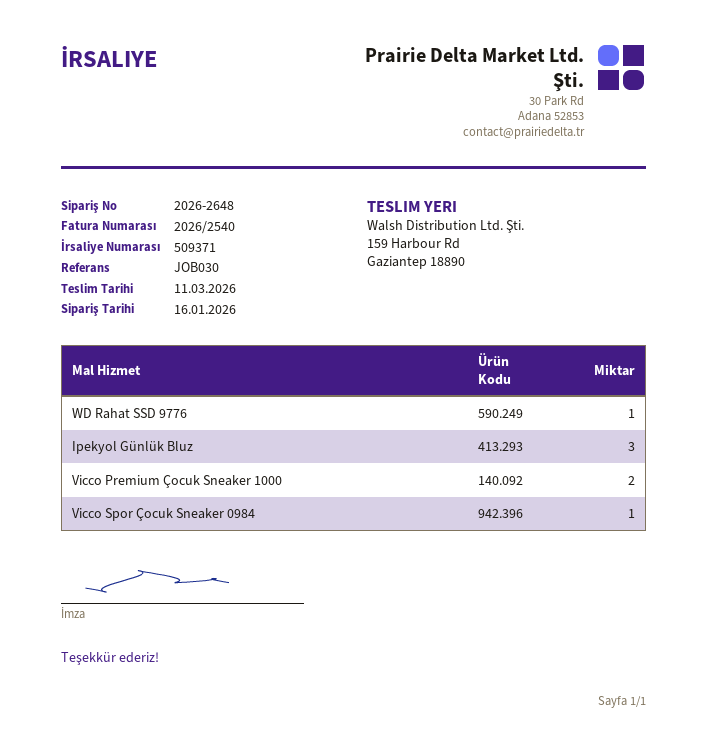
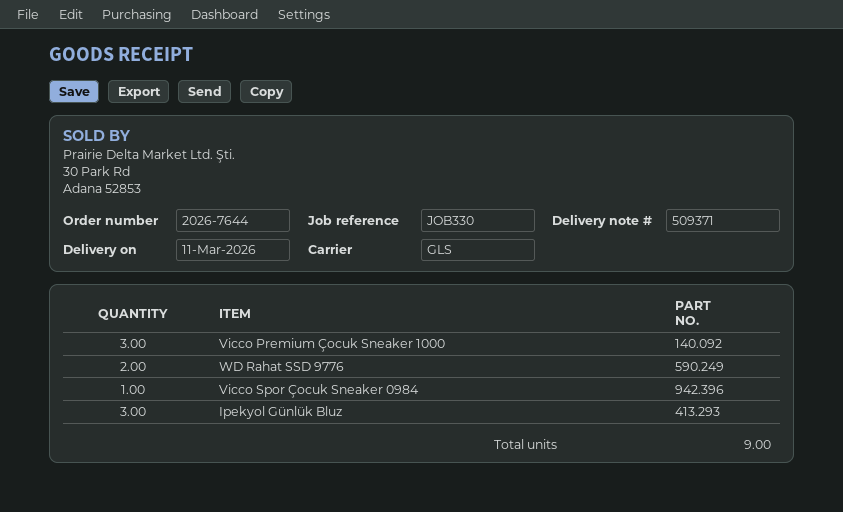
order number: 2026-2648 -> 2026-7644
reference: JOB030 -> JOB330
WD Rahat SSD 9776: 1 -> 2
Vicco Premium Çocuk Sneaker 1000: 2 -> 3

